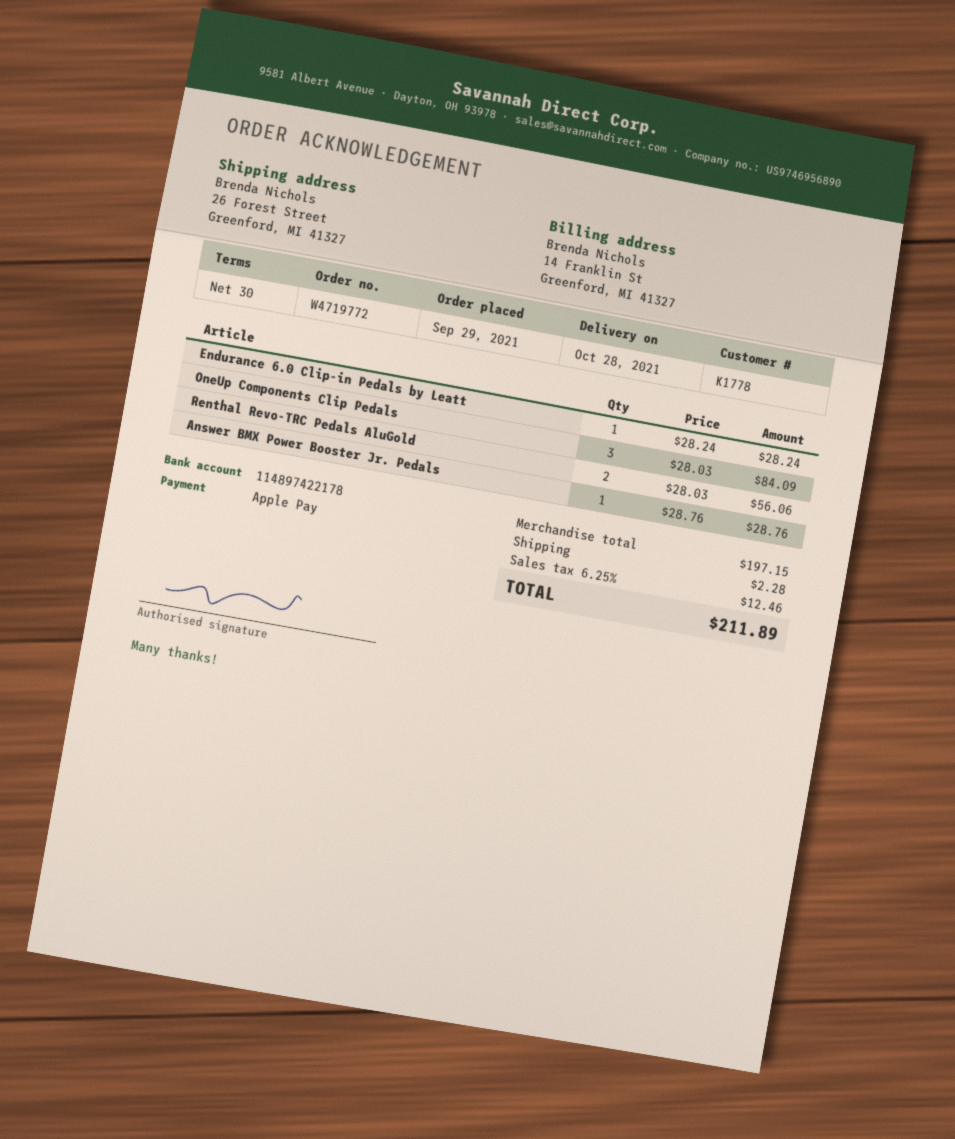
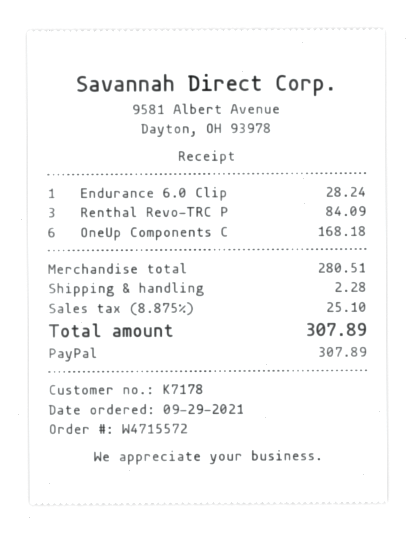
order number: W4719772 -> W4715572
customer number: K1778 -> K7178
payment method: Apple Pay -> PayPal
OneUp Components Clip Pedals: 3 for 84.09 -> 6 for 168.18
Renthal Revo-TRC Pedals AluGold: 2 for 56.06 -> 3 for 84.09
Answer BMX Power Booster Jr. Pedals: 1 for 28.76 -> none
subtotal: 197.15 -> 280.51
tax: 6.25% = 12.46 -> 8.875% = 25.10
total: 211.89 -> 307.89

